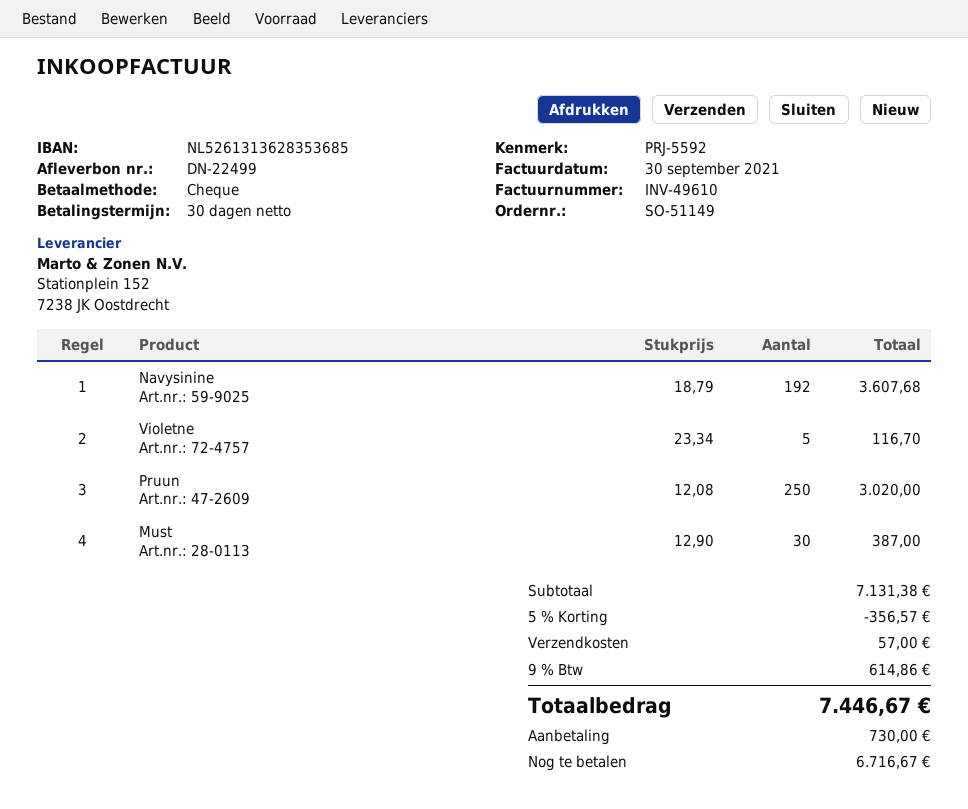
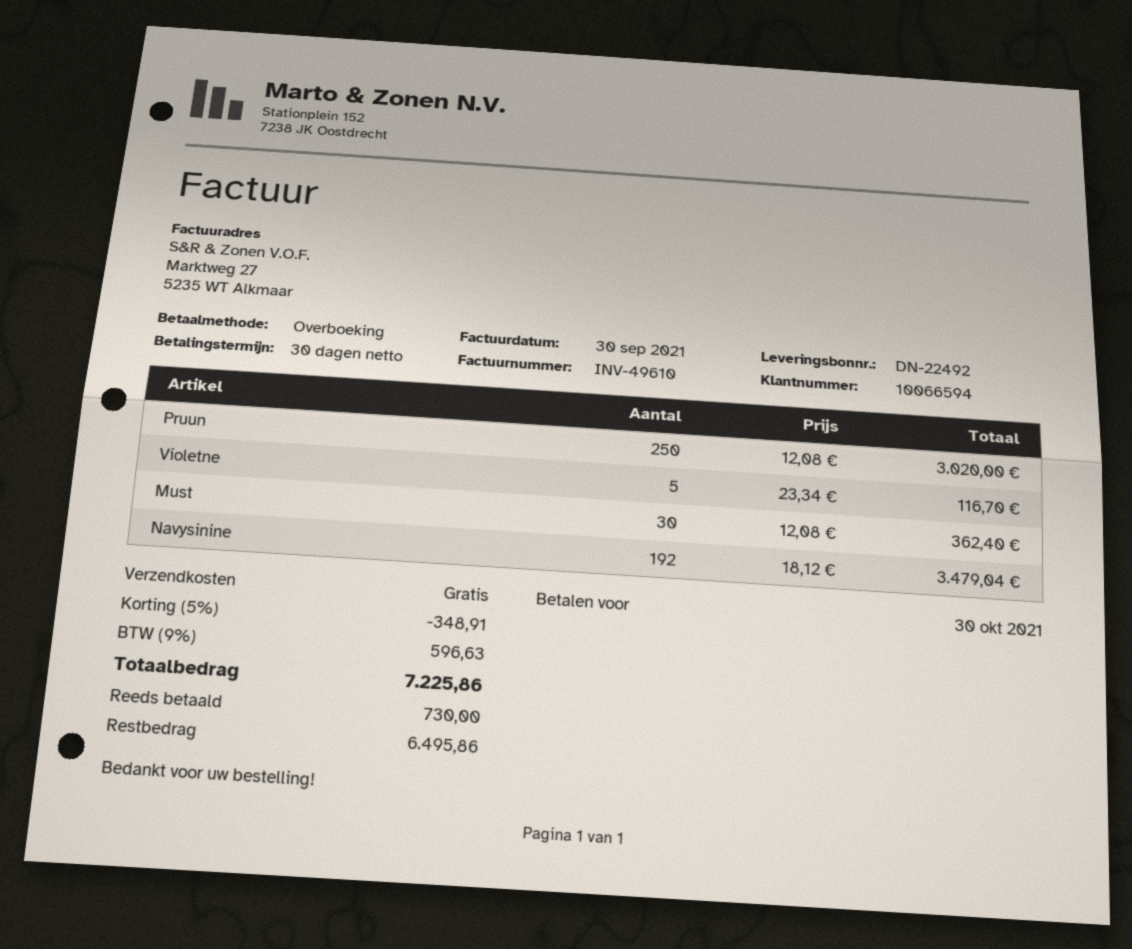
delivery note number: DN-22499 -> DN-22492
payment method: cheque -> bank transfer
Navysinine: 192 x 18.79 = 3607.68 -> 192 x 18.12 = 3479.04
Must: 30 x 12.90 = 387.00 -> 30 x 12.08 = 362.40
discount: 5% = 356.57 -> 5% = 348.91
shipping: 57.00 -> 0.00
tax: 9% = 614.86 -> 9% = 596.63
total: 7446.67 -> 7225.86
balance: 6716.67 -> 6495.86

